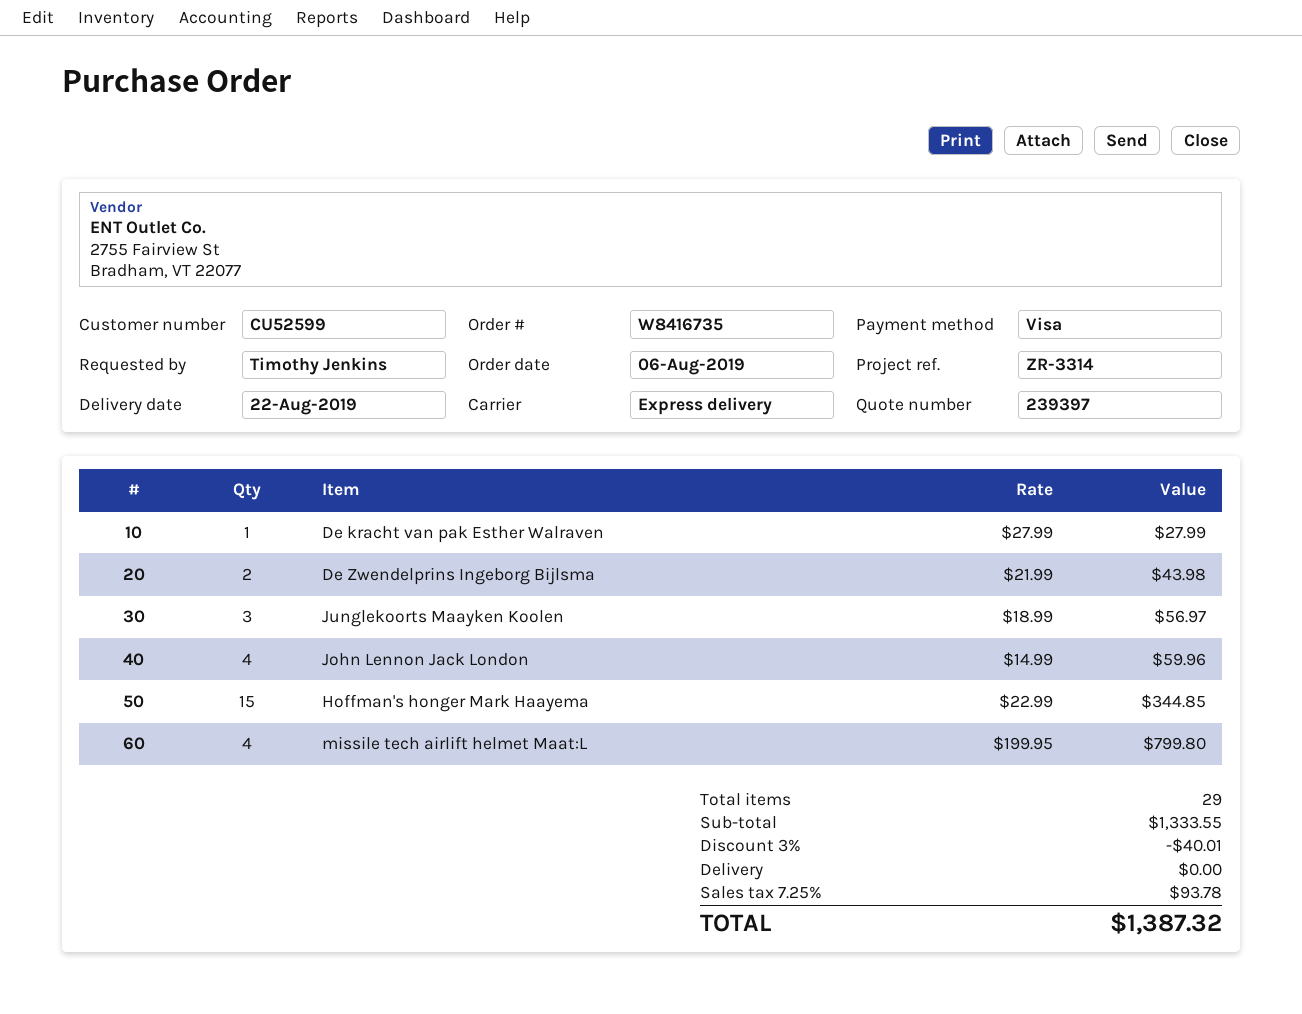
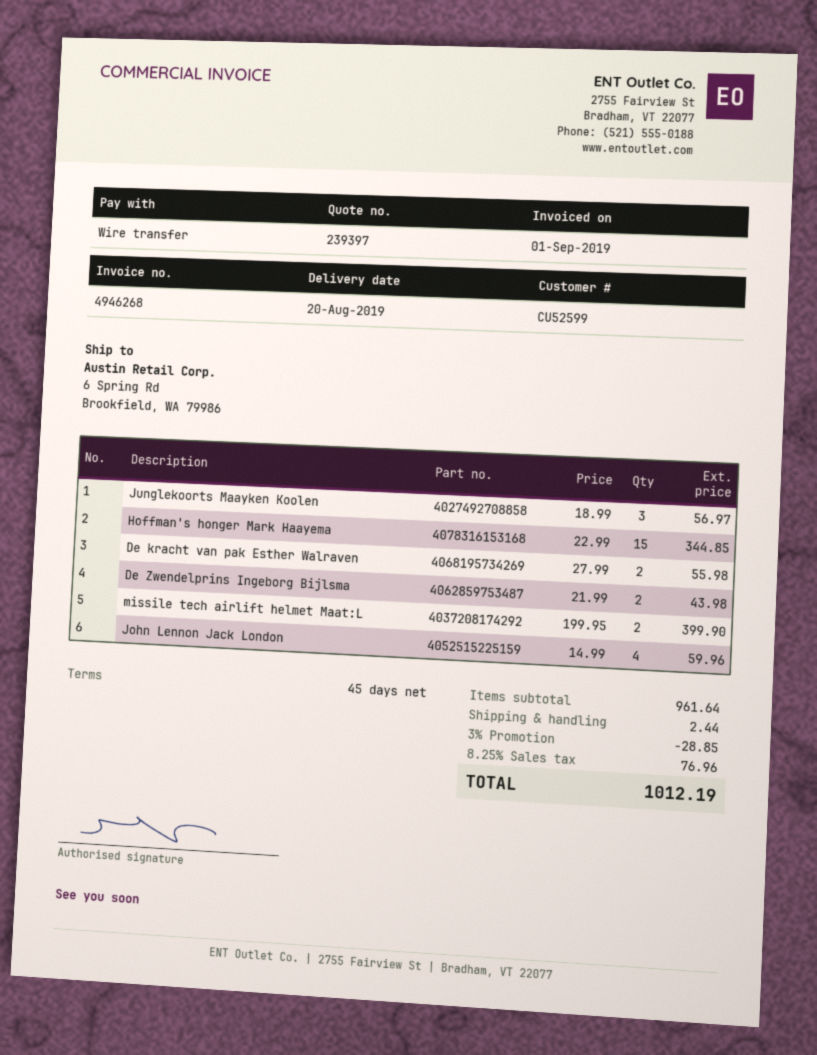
delivery date: 2019-08-22 -> 2019-08-20
payment method: Visa -> bank transfer
De kracht van pak Esther Walraven: 1 x 27.99 = 27.99 -> 2 x 27.99 = 55.98
missile tech airlift helmet Maat:L: 4 x 199.95 = 799.80 -> 2 x 199.95 = 399.90
subtotal: 1333.55 -> 961.64
discount: 3% = 40.01 -> 3% = 28.85
shipping: 0.00 -> 2.44
tax: 7.25% = 93.78 -> 8.25% = 76.96
total: 1387.32 -> 1012.19

